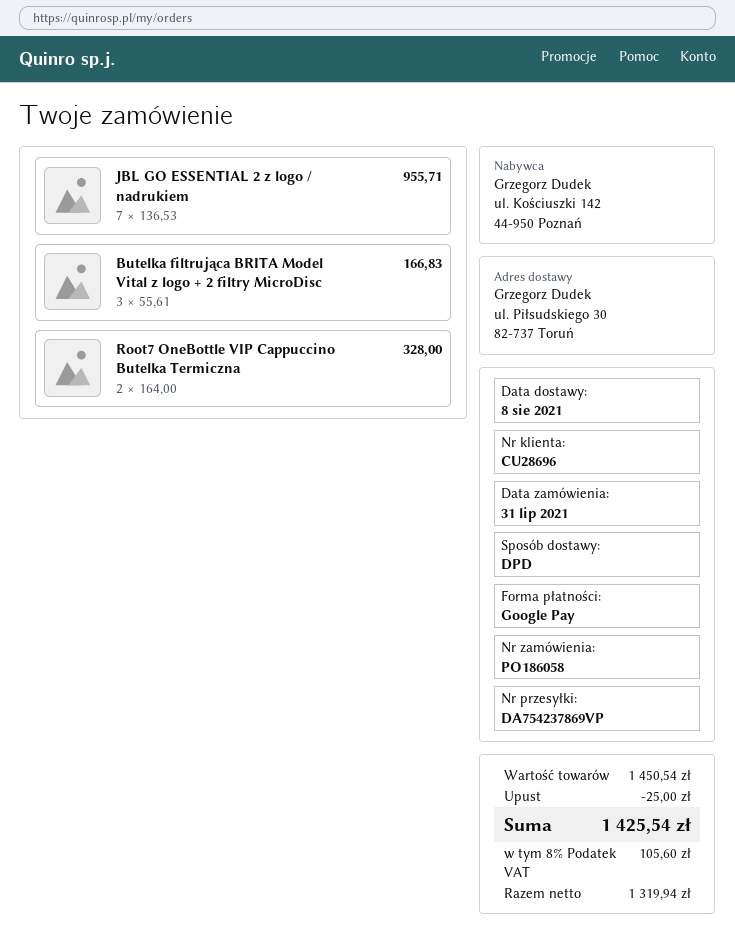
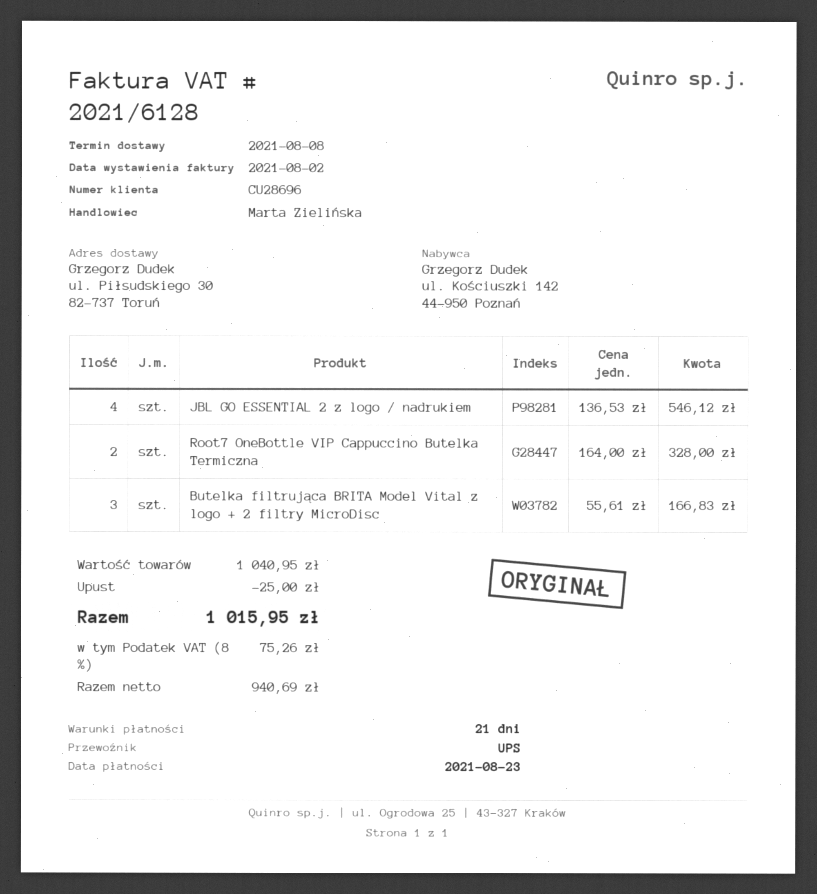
shipping method: DPD -> UPS
JBL GO ESSENTIAL 2 z logo / nadrukiem: 7 x 136.53 = 955.71 -> 4 x 136.53 = 546.12
subtotal: 1450.54 -> 1040.95
net: 1319.94 -> 940.69
tax: 8% = 105.60 -> 8% = 75.26
total: 1425.54 -> 1015.95

